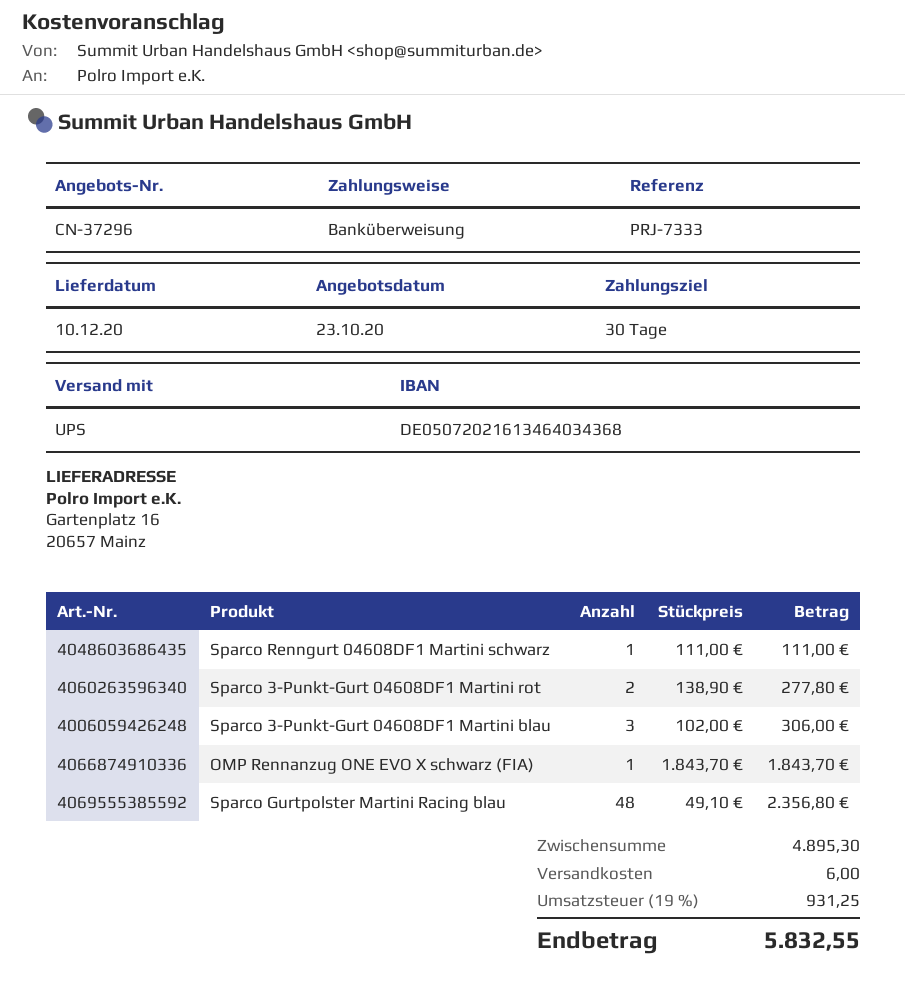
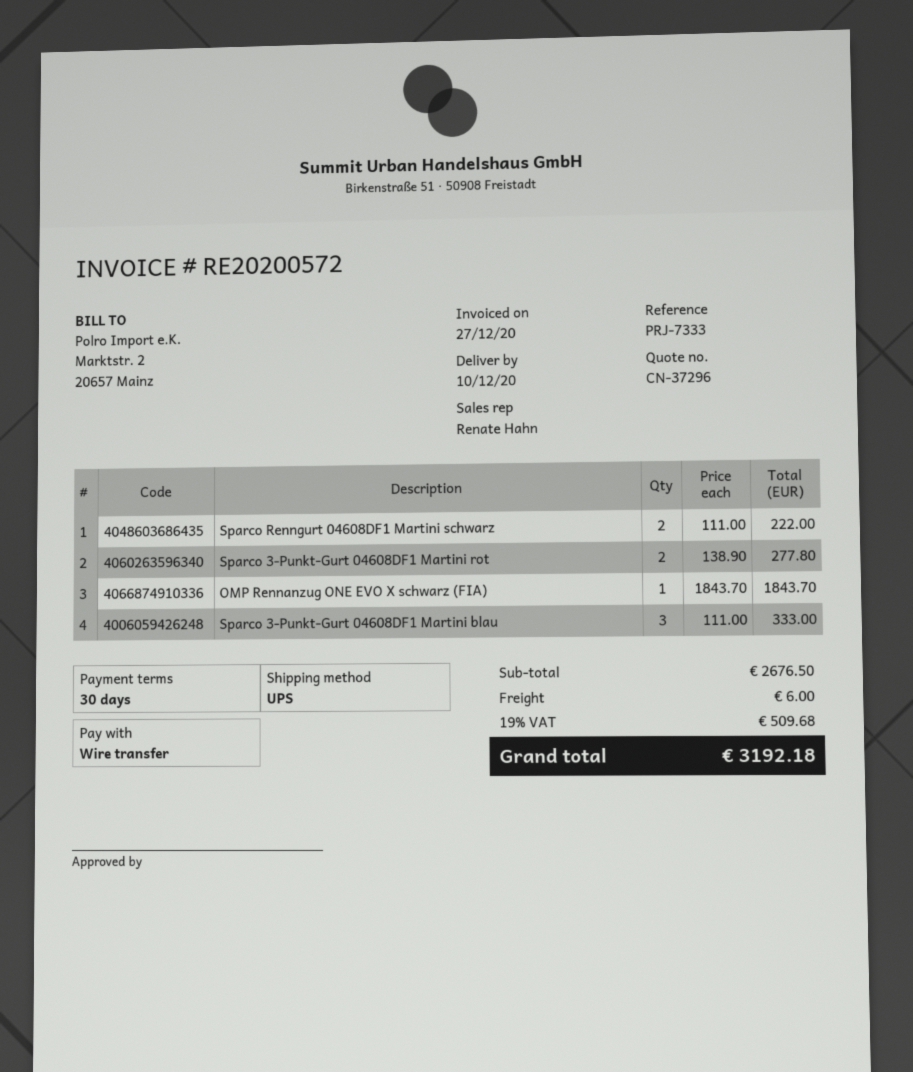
Sparco Renngurt 04608DF1 Martini schwarz: 1 x 111.00 = 111.00 -> 2 x 111.00 = 222.00
Sparco 3-Punkt-Gurt 04608DF1 Martini blau: 3 x 102.00 = 306.00 -> 3 x 111.00 = 333.00
Sparco Gurtpolster Martini Racing blau: 48 x 49.10 = 2356.80 -> none
subtotal: 4895.30 -> 2676.50
tax: 19% = 931.25 -> 19% = 509.68
total: 5832.55 -> 3192.18

